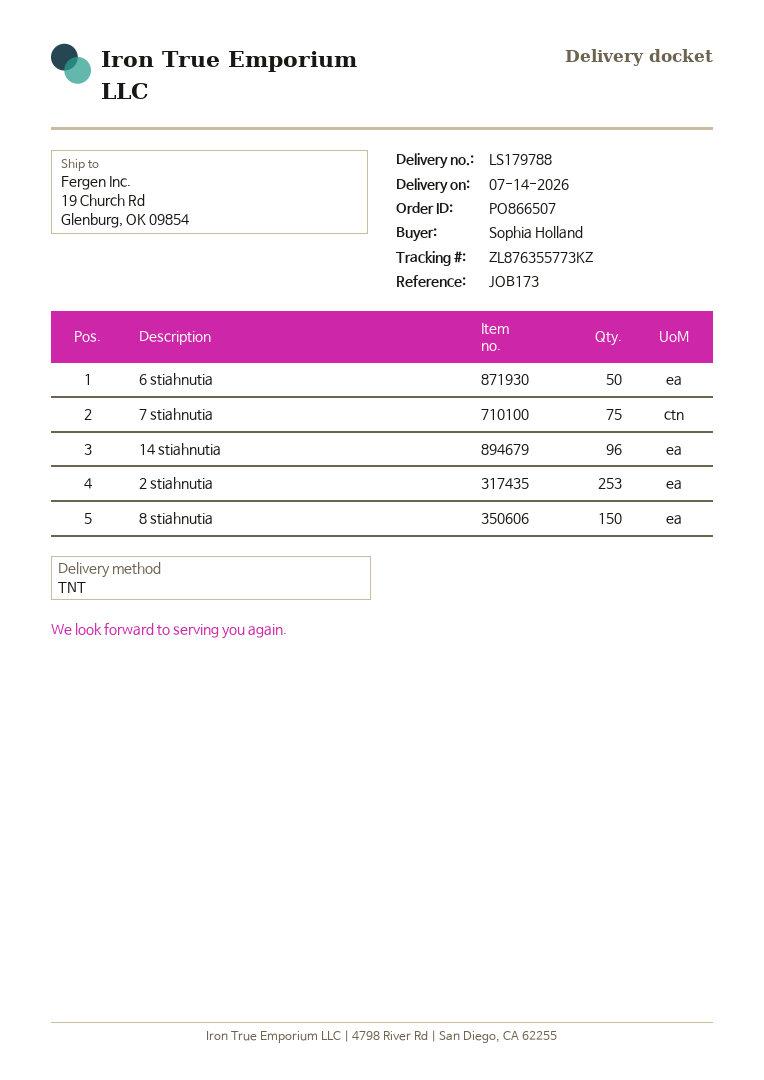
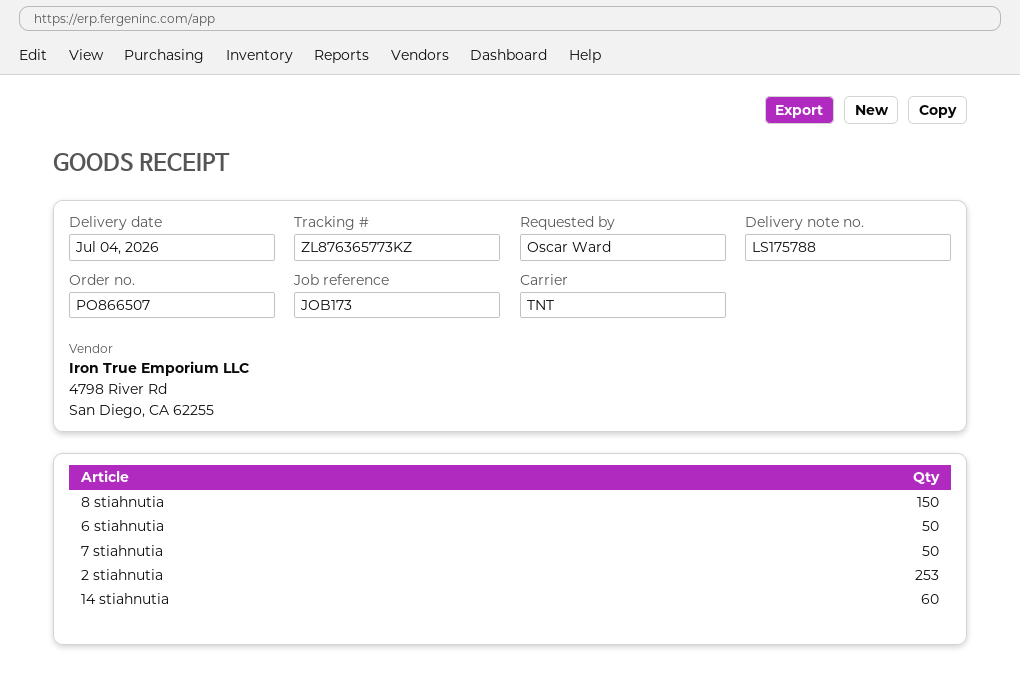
delivery note number: LS179788 -> LS175788
delivery date: 2026-07-14 -> 2026-07-04
ordered by: Sophia Holland -> Oscar Ward
tracking number: ZL876355773KZ -> ZL876365773KZ
7 stiahnutia: 75 -> 50
14 stiahnutia: 96 -> 60

